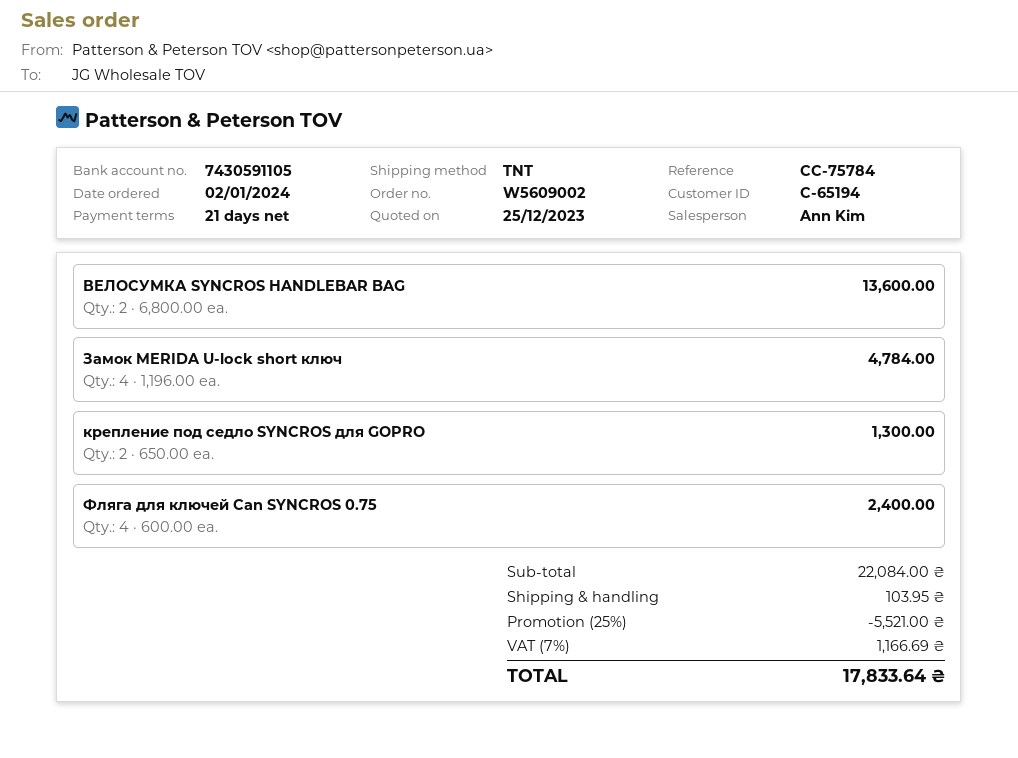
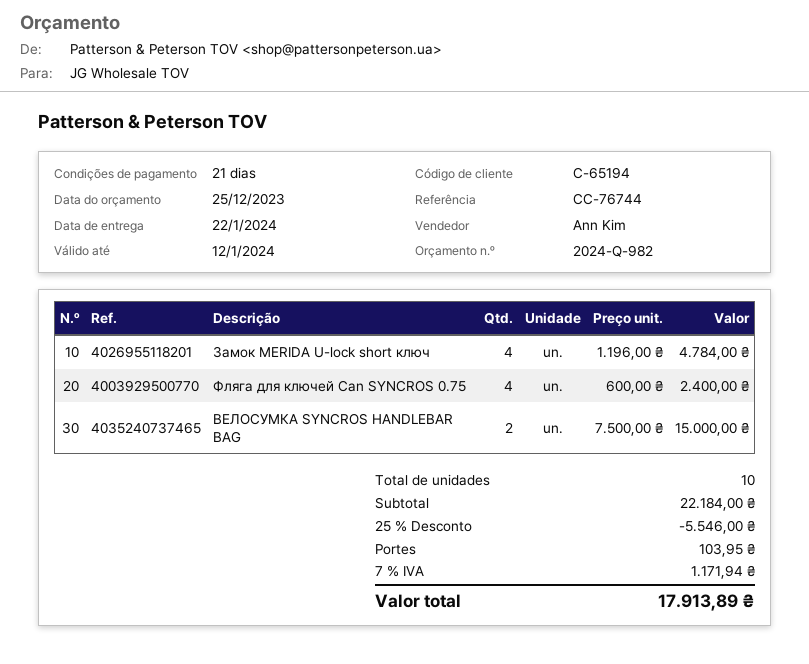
reference: CC-75784 -> CC-76744
ВЕЛОСУМКА SYNCROS HANDLEBAR BAG: 2 x 6800.00 = 13600.00 -> 2 x 7500.00 = 15000.00
крепление под седло SYNCROS для GOPRO: 2 x 650.00 = 1300.00 -> none
subtotal: 22084.00 -> 22184.00
discount: 25% = 5521.00 -> 25% = 5546.00
tax: 7% = 1166.69 -> 7% = 1171.94
total: 17833.64 -> 17913.89

